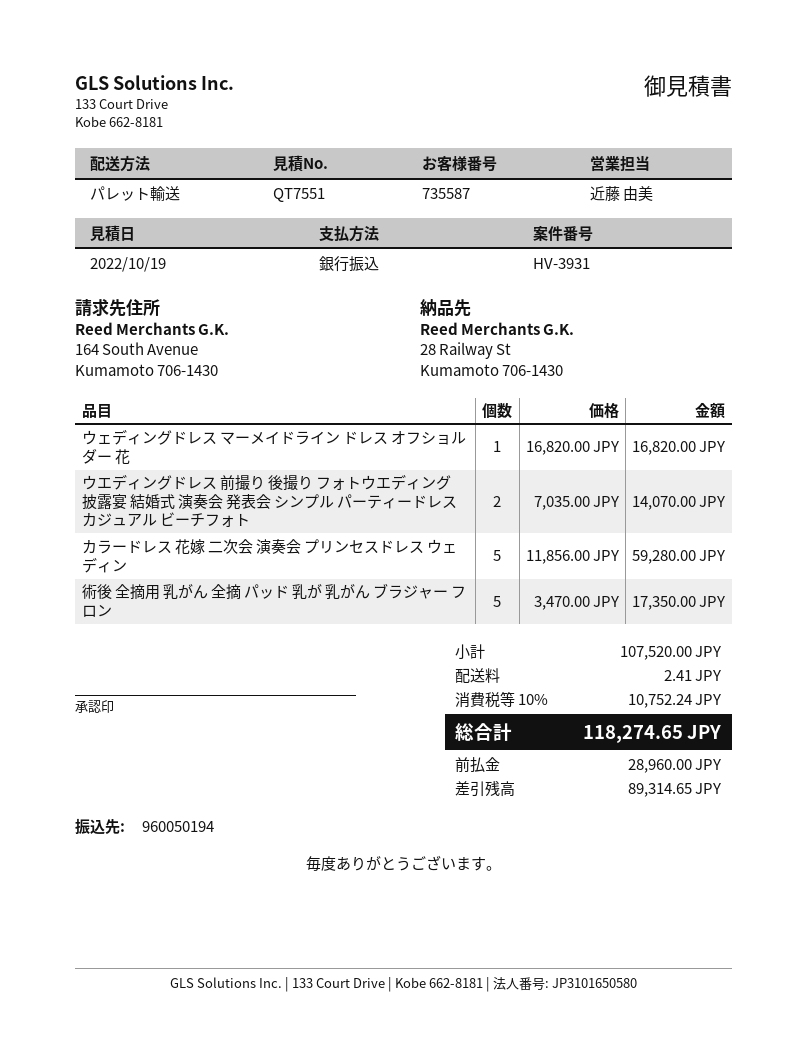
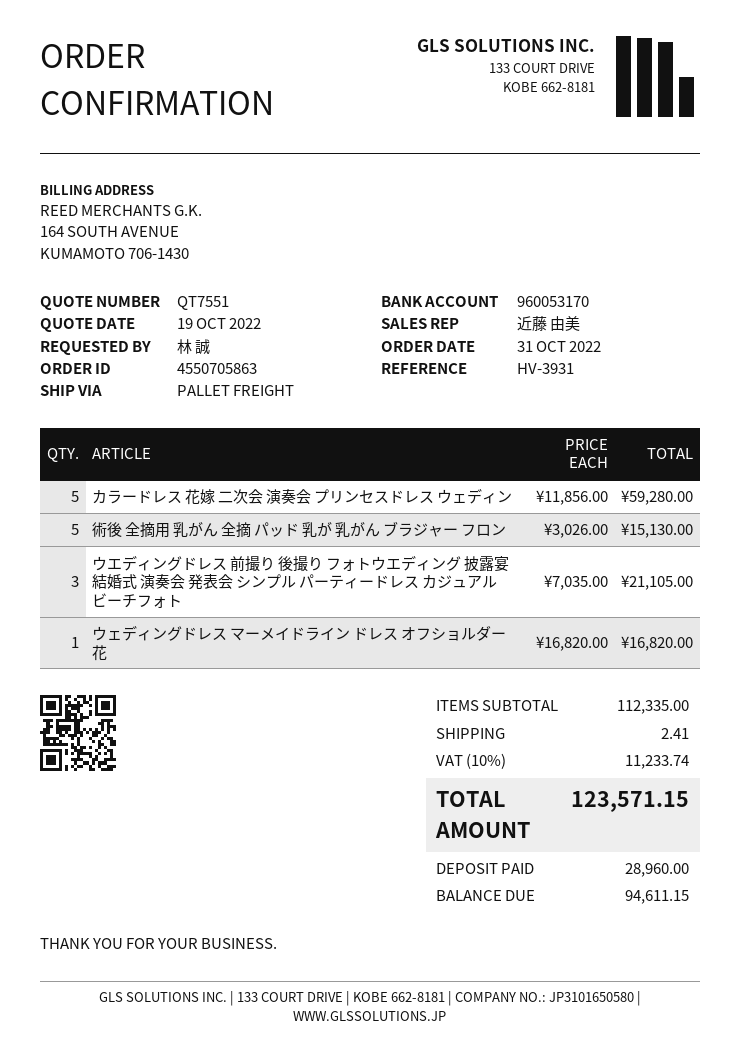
bank account: 960050194 -> 960053170
ウエディングドレス 前撮り 後撮り フォトウエディング 披露宴 結婚式 演奏会 発表会 シンプル パーティードレス カジュアル ビーチフォト: 2 x 7035.00 = 14070.00 -> 3 x 7035.00 = 21105.00
術後 全摘用 乳がん 全摘 パッド 乳が 乳がん ブラジャー フロン: 5 x 3470.00 = 17350.00 -> 5 x 3026.00 = 15130.00
subtotal: 107520.00 -> 112335.00
tax: 10% = 10752.24 -> 10% = 11233.74
total: 118274.65 -> 123571.15
balance: 89314.65 -> 94611.15

